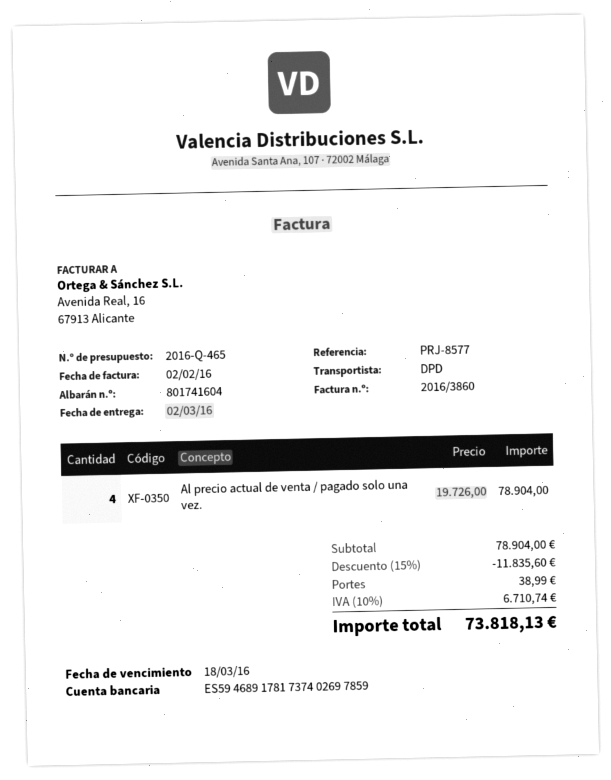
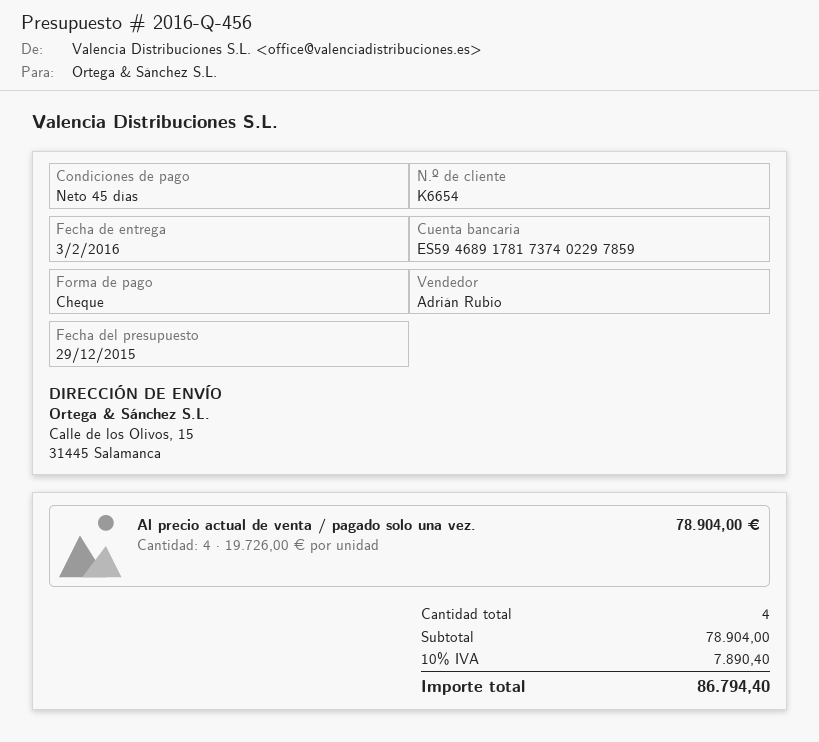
quote number: 2016-Q-465 -> 2016-Q-456
delivery date: 2016-03-02 -> 2016-02-03
bank account: ES5946891781737402697859 -> ES5946891781737402297859
discount: 15% = 11835.60 -> none
shipping: 38.99 -> none
tax: 10% = 6710.74 -> 10% = 7890.40
total: 73818.13 -> 86794.40

